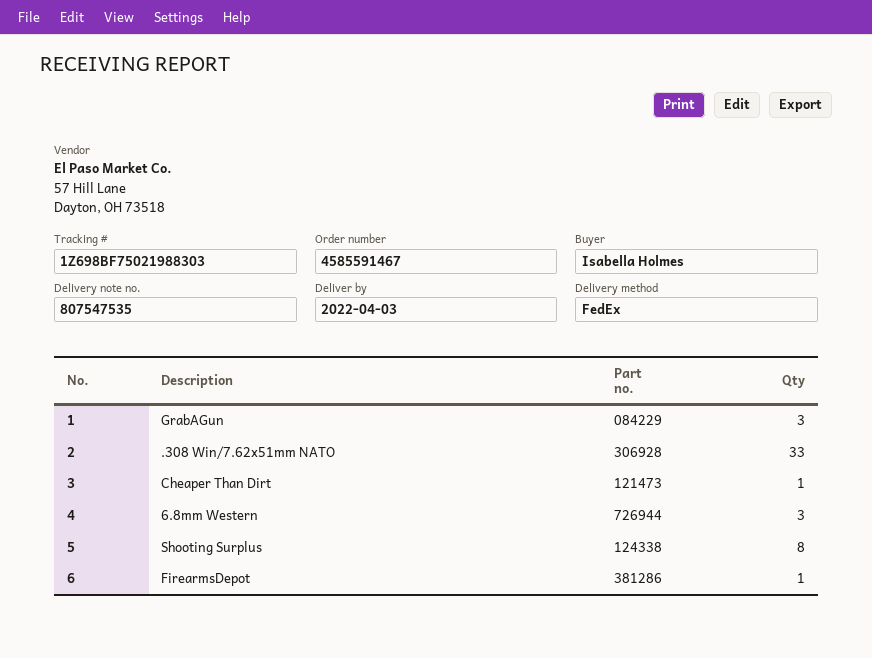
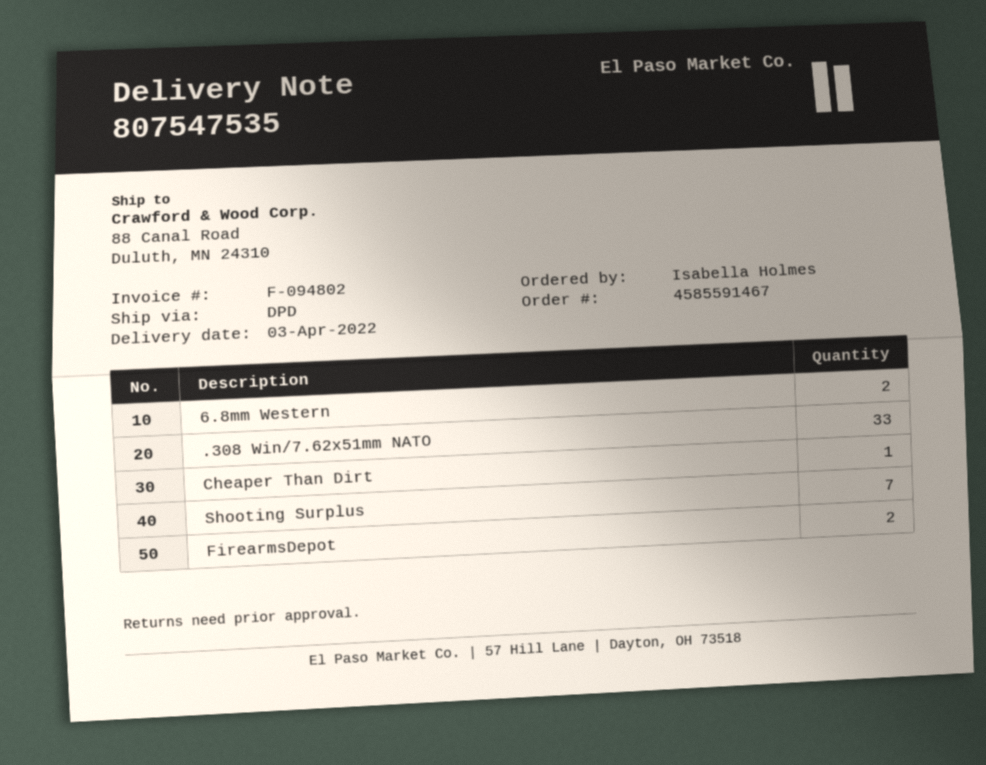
shipping method: FedEx -> DPD
GrabAGun: 3 -> none
6.8mm Western: 3 -> 2
Shooting Surplus: 8 -> 7
FirearmsDepot: 1 -> 2

